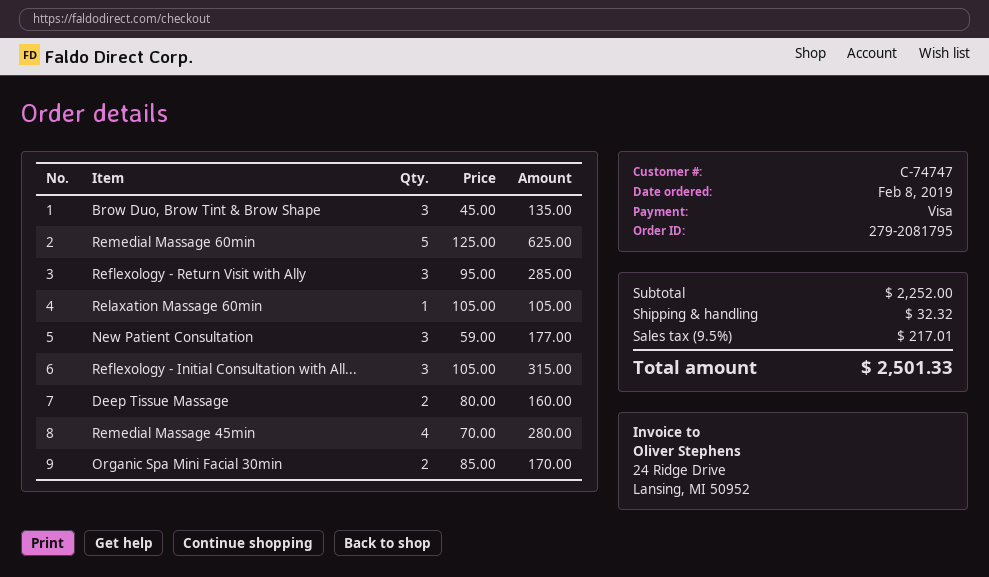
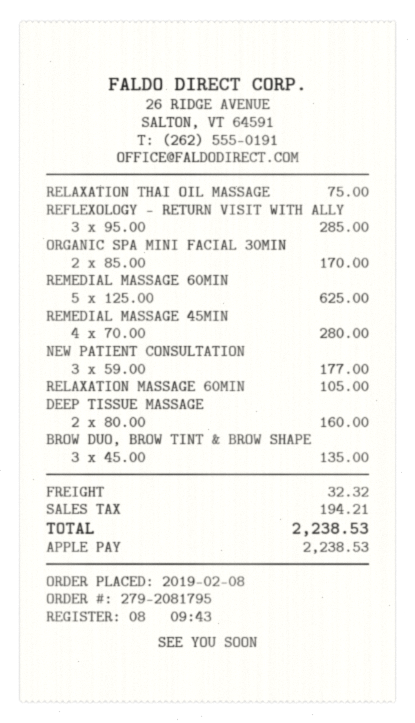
payment method: Visa -> Apple Pay
Reflexology - Initial Consultation with All...: 3 x 105.00 = 315.00 -> none
RELAXATION THAI OIL MASSAGE: none -> 1 x 75.00 = 75.00
tax: 217.01 -> 194.21
total: 2501.33 -> 2238.53

